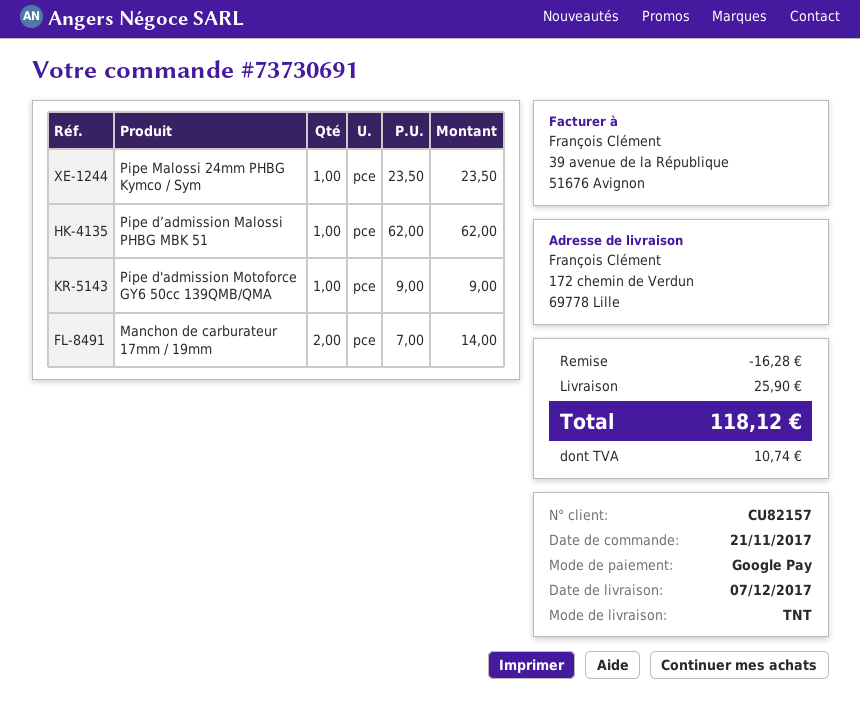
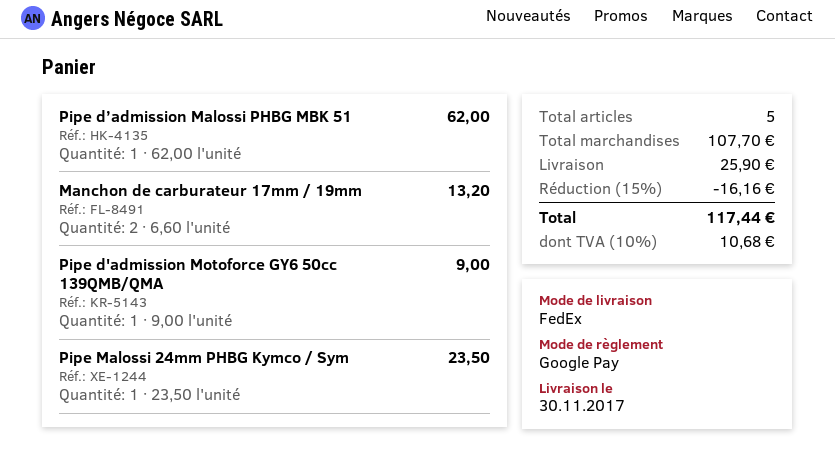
delivery date: 2017-12-07 -> 2017-11-30
shipping method: TNT -> FedEx
Manchon de carburateur 17mm / 19mm: 2 x 7.00 = 14.00 -> 2 x 6.60 = 13.20
discount: 16.28 -> 16.16
tax: 10.74 -> 10.68
total: 118.12 -> 117.44

